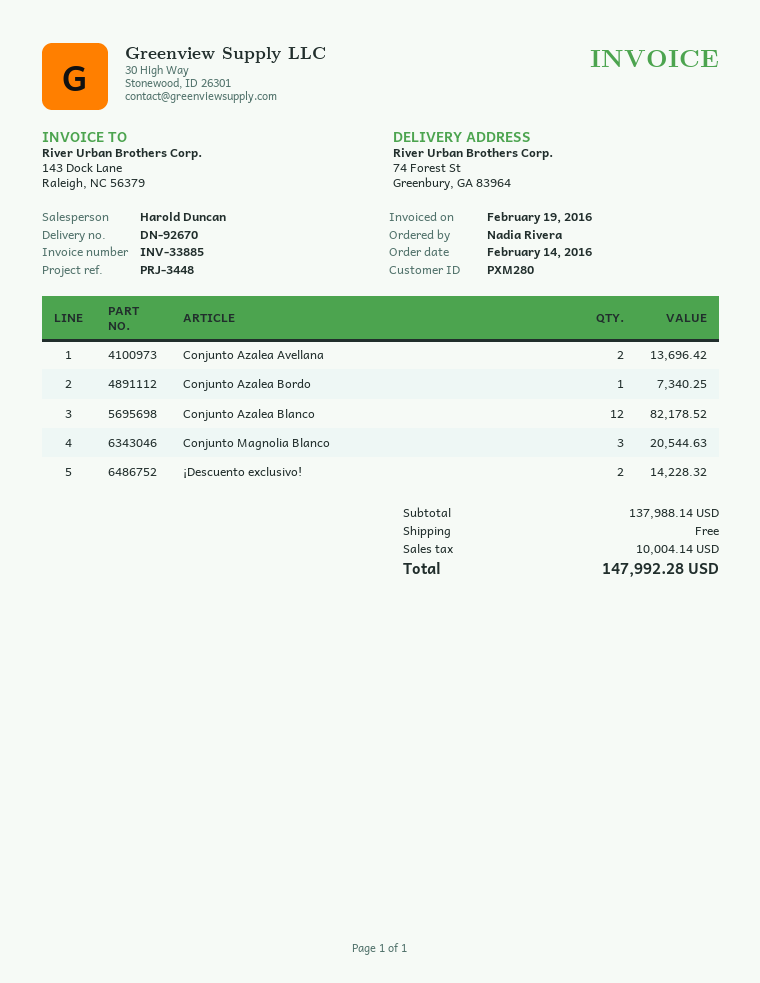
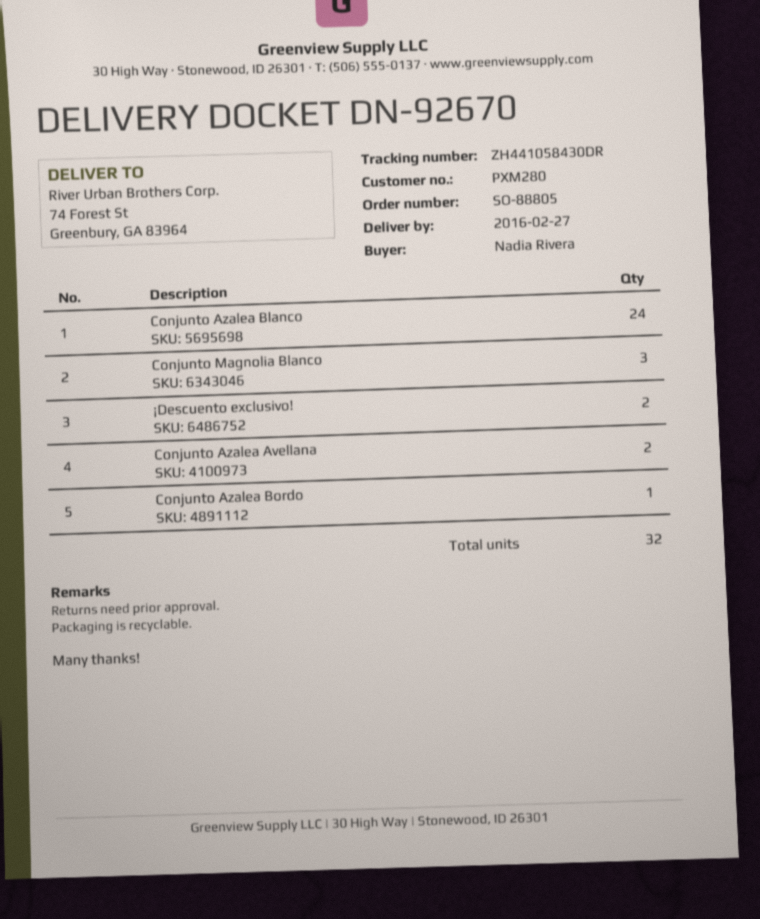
Conjunto Azalea Blanco: 12 -> 24

